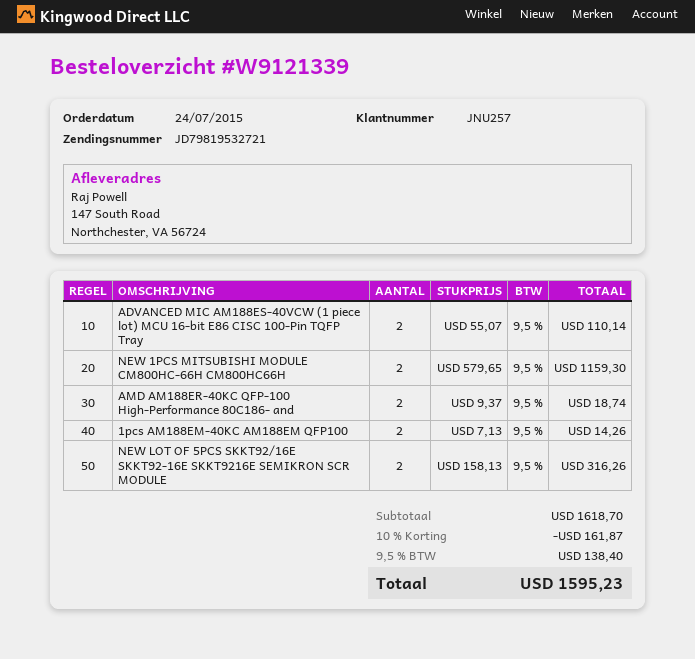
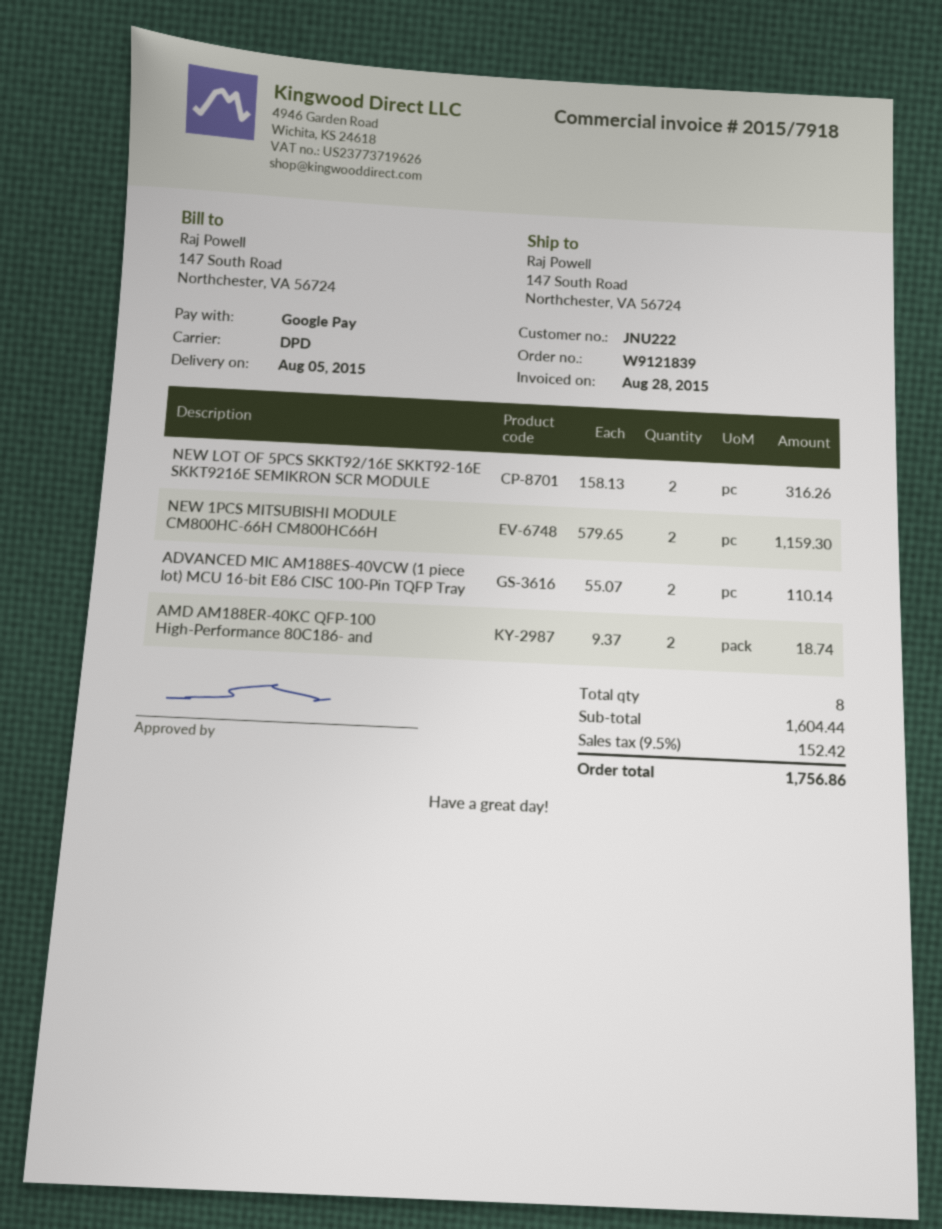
order number: W9121339 -> W9121839
customer number: JNU257 -> JNU222
1pcs AM188EM-40KC AM188EM QFP100: 2 x 7.13 = 14.26 -> none
subtotal: 1618.70 -> 1604.44
discount: 10% = 161.87 -> none
tax: 9.5% = 138.40 -> 9.5% = 152.42
total: 1595.23 -> 1756.86

